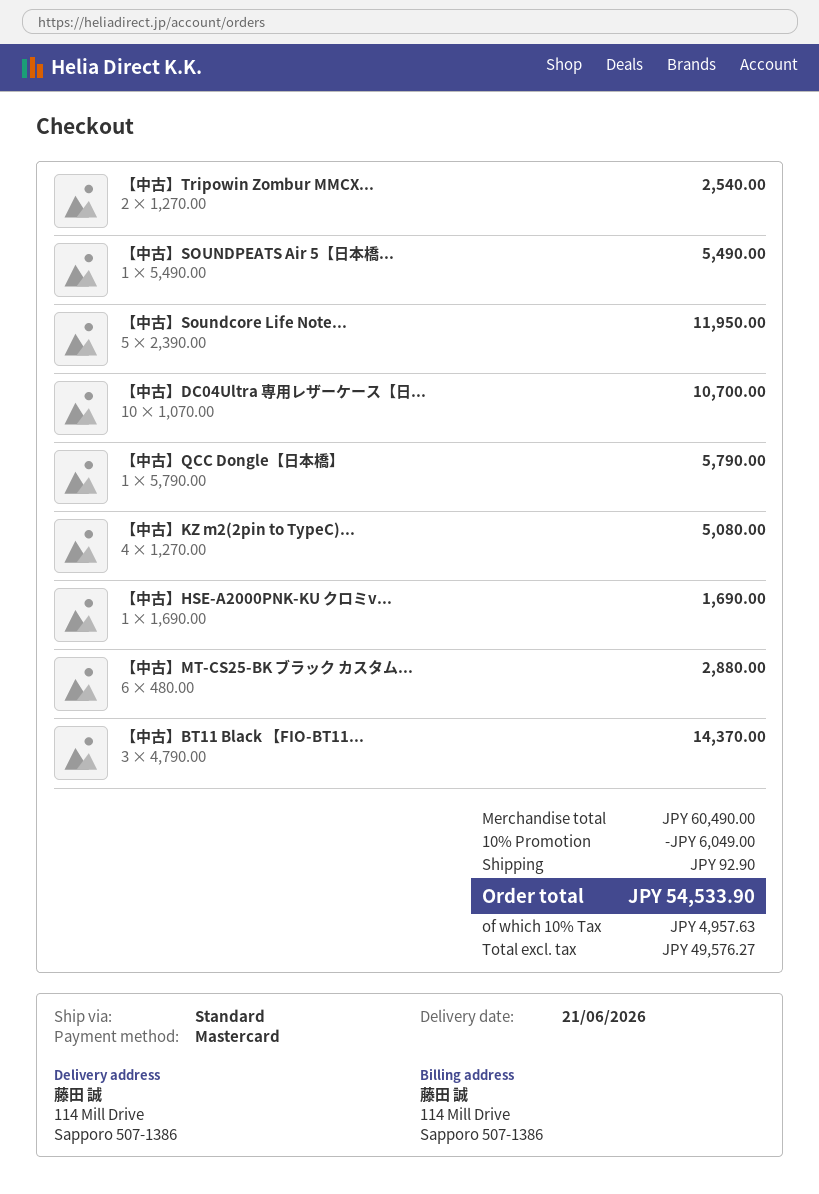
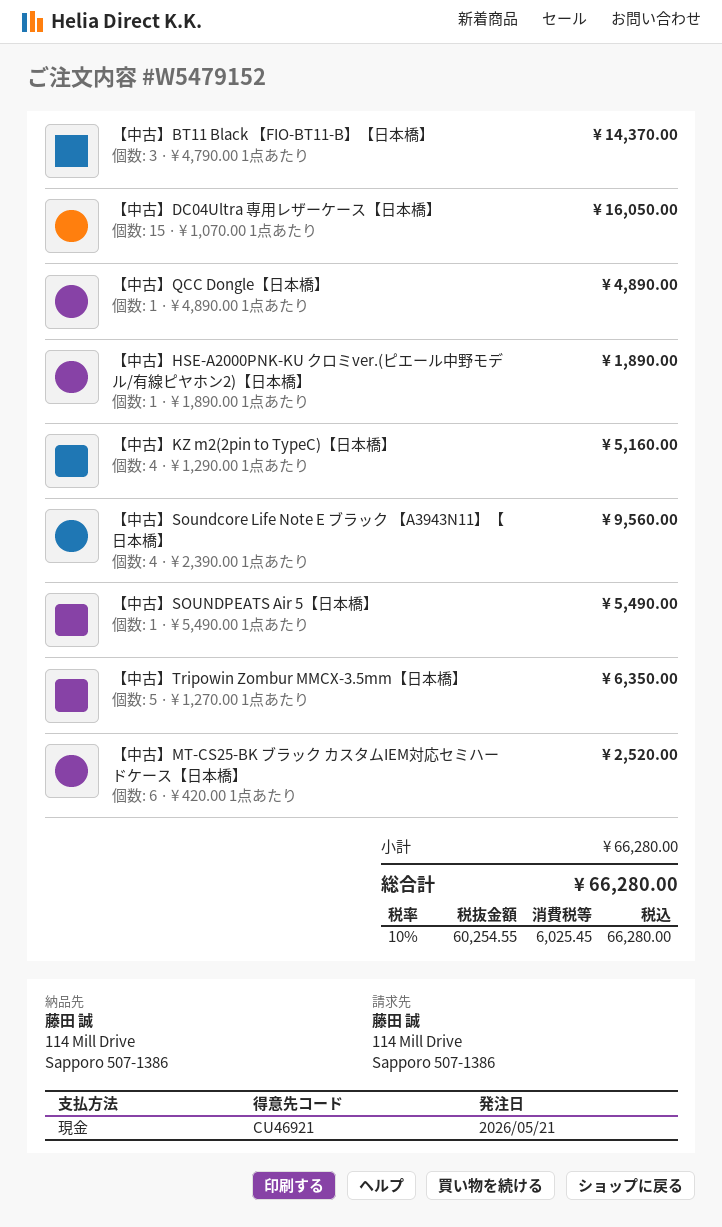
payment method: Mastercard -> cash
【中古】Tripowin Zombur MMCX...: 2 x 1270.00 = 2540.00 -> 5 x 1270.00 = 6350.00
【中古】Soundcore Life Note...: 5 x 2390.00 = 11950.00 -> 4 x 2390.00 = 9560.00
【中古】DC04Ultra 専用レザーケース【日...: 10 x 1070.00 = 10700.00 -> 15 x 1070.00 = 16050.00
【中古】QCC Dongle【日本橋】: 1 x 5790.00 = 5790.00 -> 1 x 4890.00 = 4890.00
【中古】KZ m2(2pin to TypeC)...: 4 x 1270.00 = 5080.00 -> 4 x 1290.00 = 5160.00
【中古】HSE-A2000PNK-KU クロミv...: 1 x 1690.00 = 1690.00 -> 1 x 1890.00 = 1890.00
【中古】MT-CS25-BK ブラック カスタム...: 6 x 480.00 = 2880.00 -> 6 x 420.00 = 2520.00
subtotal: 60490.00 -> 66280.00
discount: 10% = 6049.00 -> none
shipping: 92.90 -> none
net: 49576.27 -> 60254.55
tax: 10% = 4957.63 -> 10% = 6025.45
total: 54533.90 -> 66280.00

